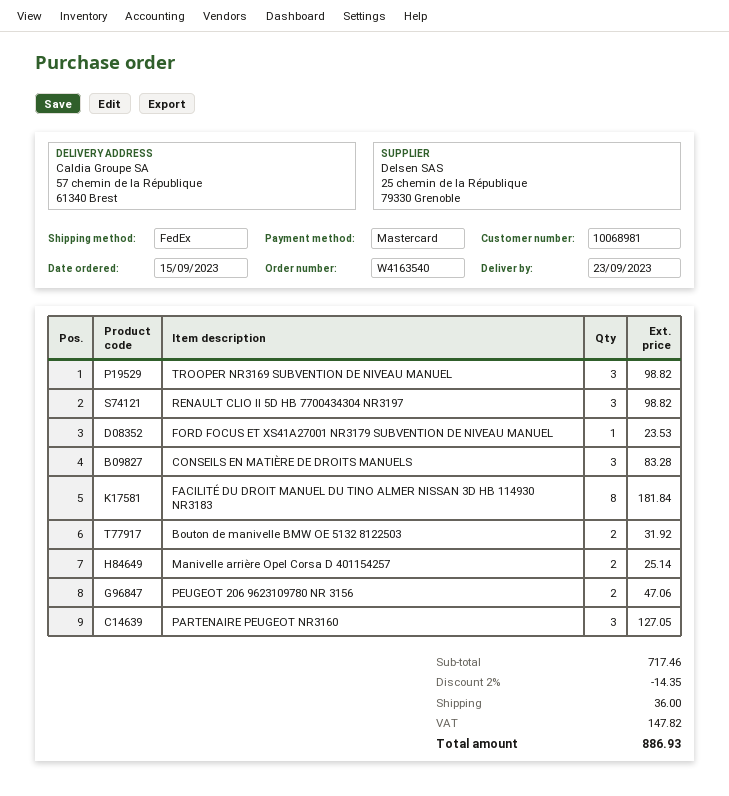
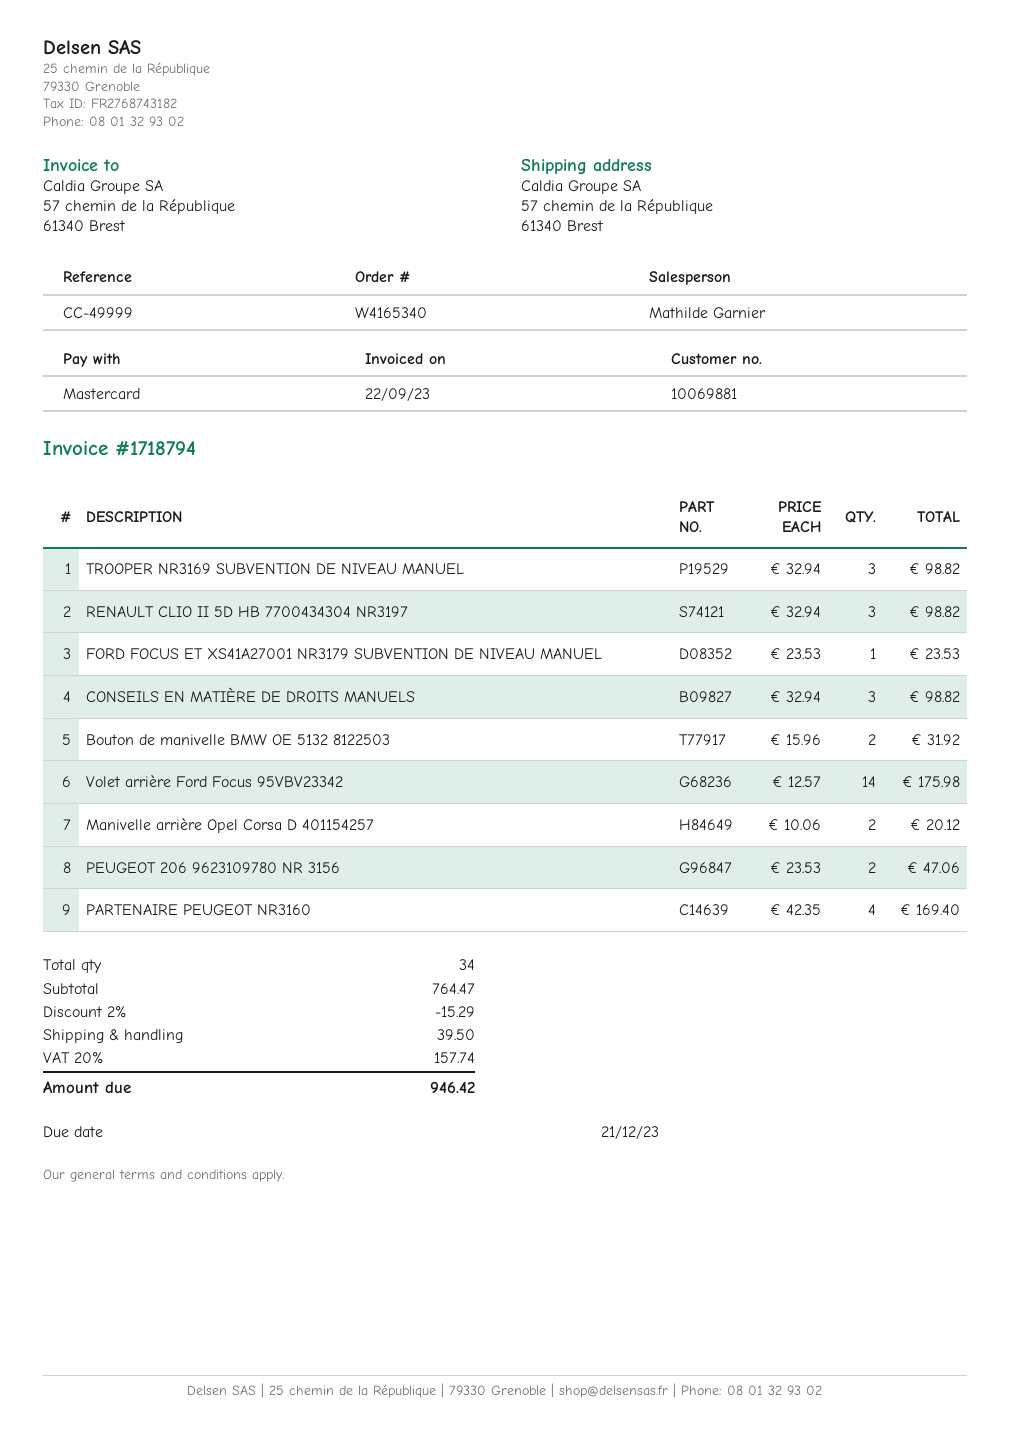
order number: W4163540 -> W4165340
customer number: 10068981 -> 10069881
CONSEILS EN MATIÈRE DE DROITS MANUELS: 3 for 83.28 -> 3 for 98.82
FACILITÉ DU DROIT MANUEL DU TINO ALMER NISSAN 3D HB 114930 NR3183: 8 for 181.84 -> none
Manivelle arrière Opel Corsa D 401154257: 2 for 25.14 -> 2 for 20.12
PARTENAIRE PEUGEOT NR3160: 3 for 127.05 -> 4 for 169.40
Volet arrière Ford Focus 95VBV23342: none -> 14 for 175.98
subtotal: 717.46 -> 764.47
discount: 2% = 14.35 -> 2% = 15.29
shipping: 36.00 -> 39.50
tax: 147.82 -> 157.74
total: 886.93 -> 946.42

